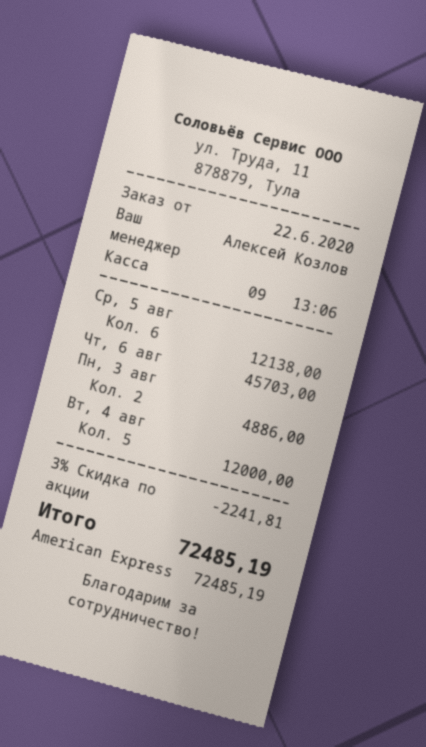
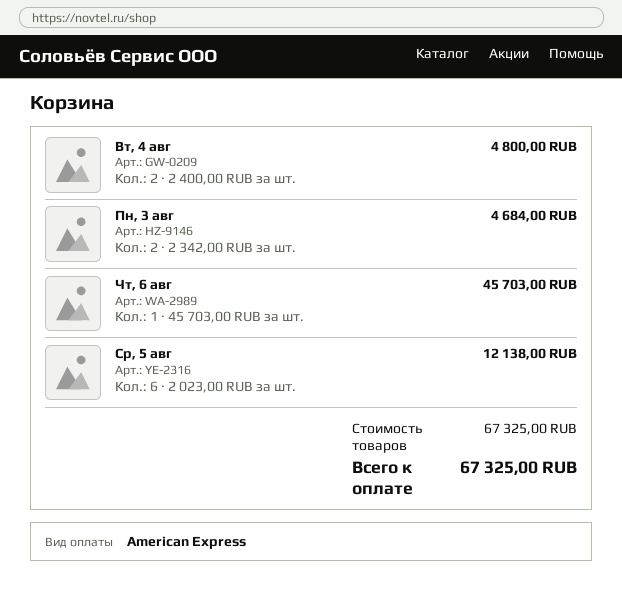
Пн, 3 авг: 2 for 4886.00 -> 2 for 4684.00
Вт, 4 авг: 5 for 12000.00 -> 2 for 4800.00
discount: 3% = 2241.81 -> none
total: 72485.19 -> 67325.00

